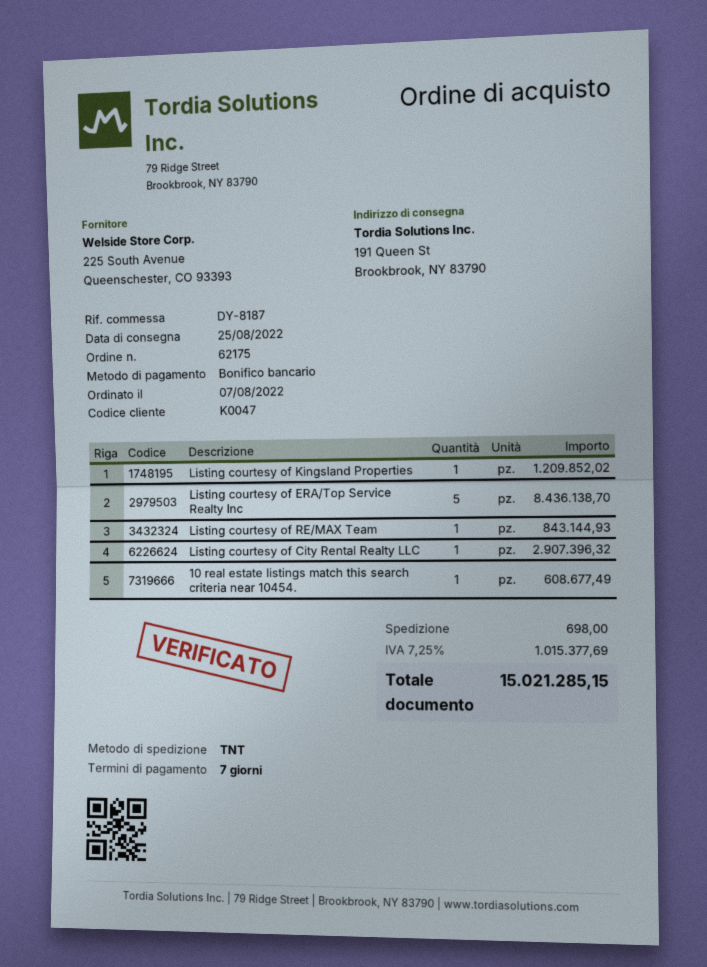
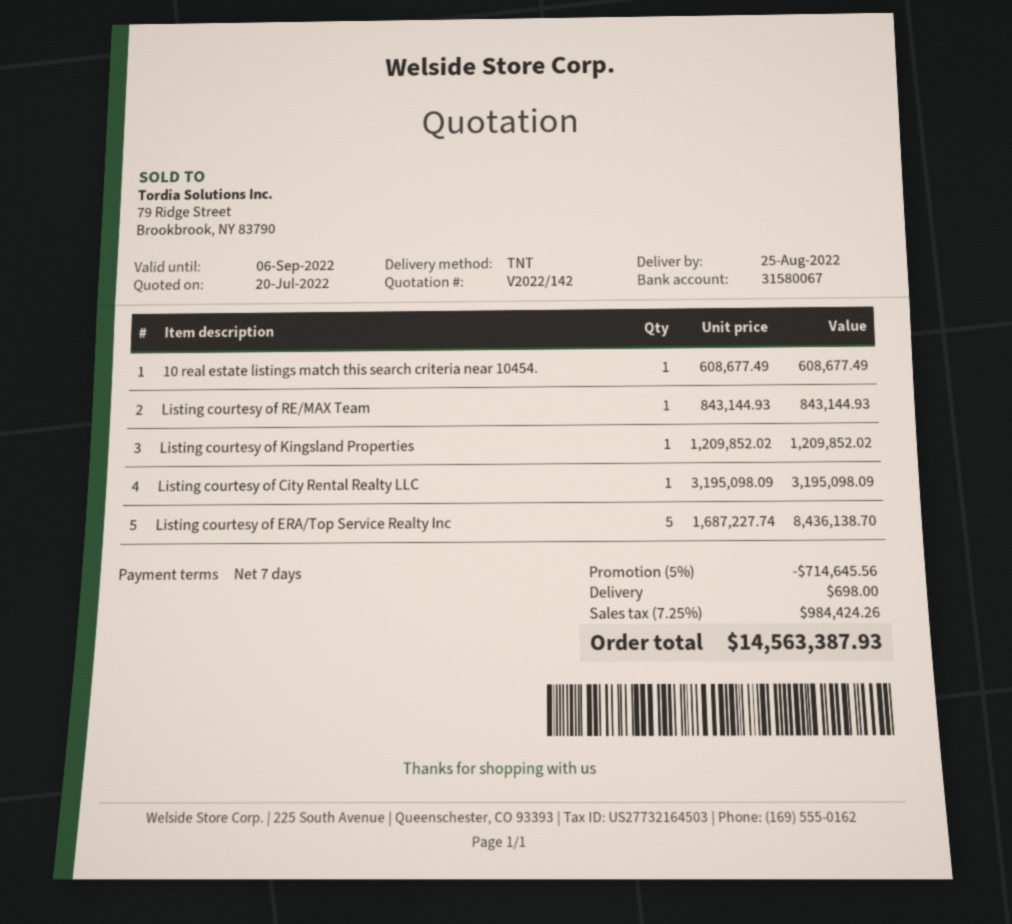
Listing courtesy of City Rental Realty LLC: 1 for 2907396.32 -> 1 for 3195098.09
discount: none -> 5% = 714645.56
tax: 7.25% = 1015377.69 -> 7.25% = 984424.26
total: 15021285.15 -> 14563387.93

